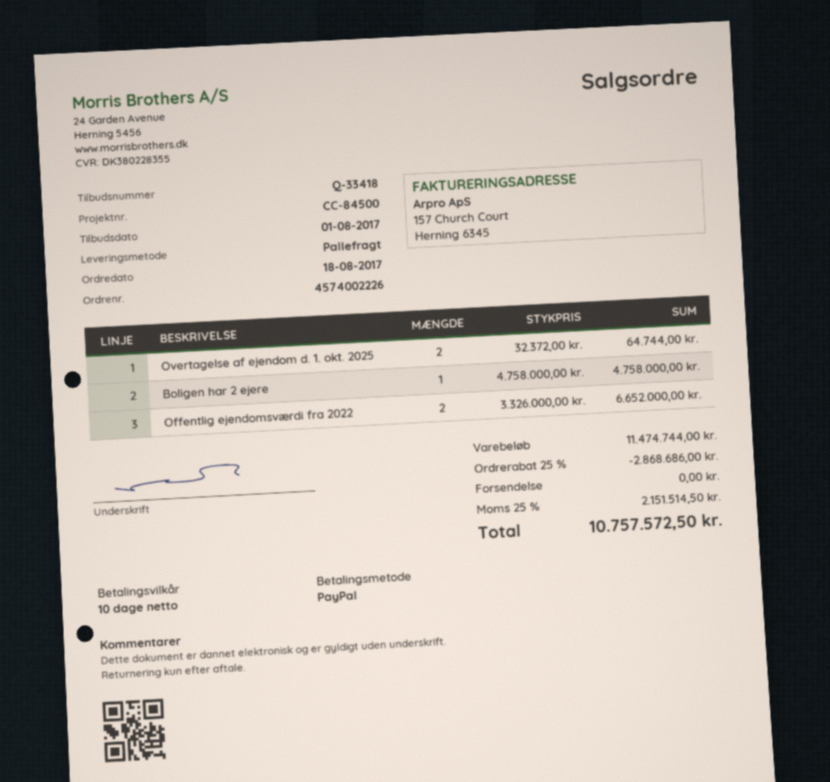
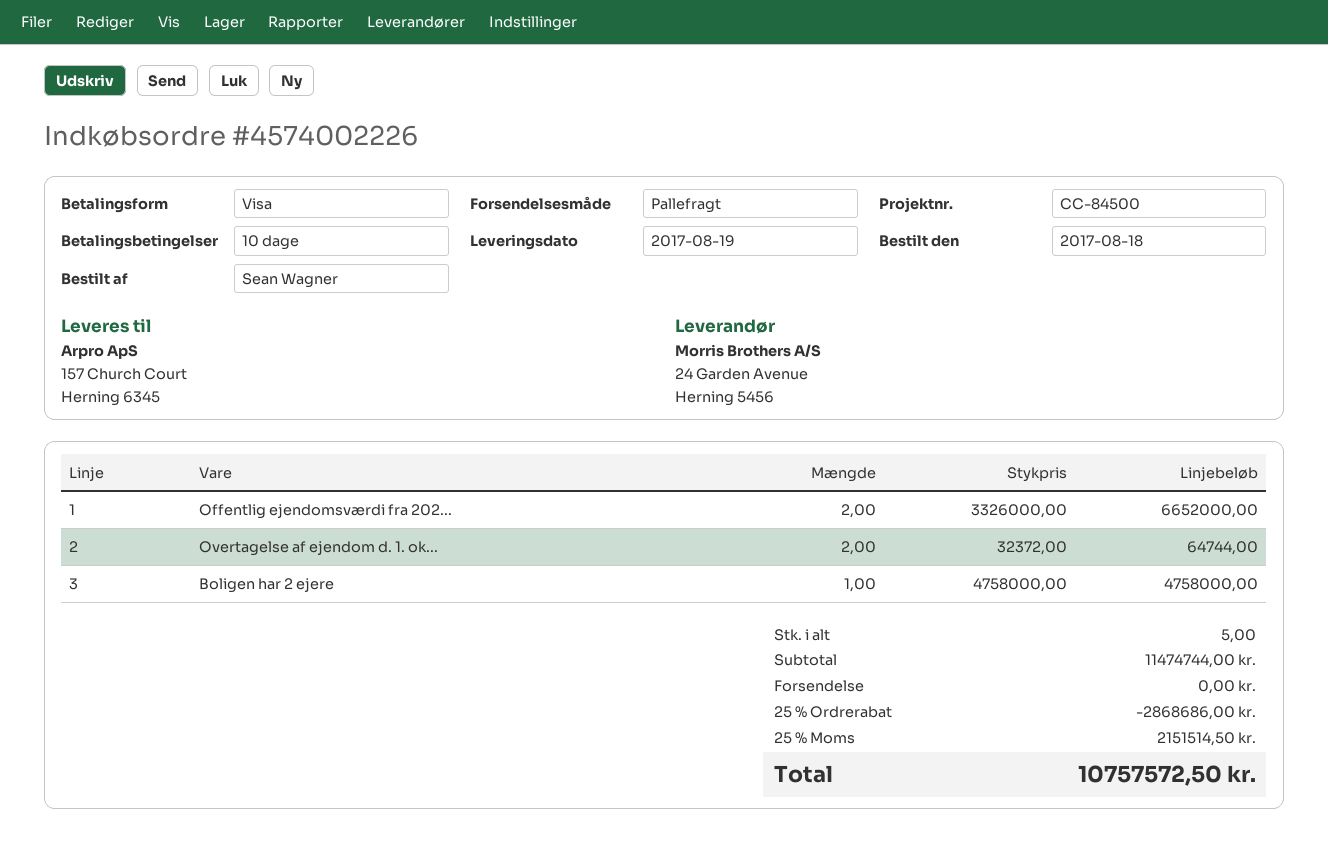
payment method: PayPal -> Visa

